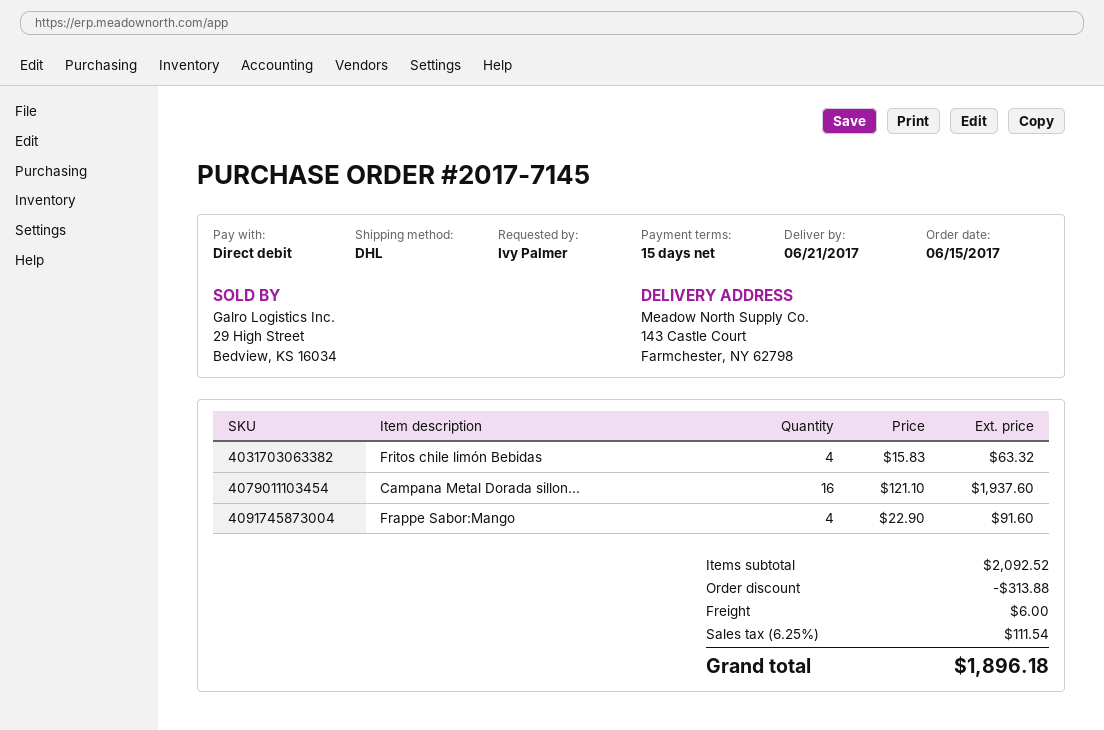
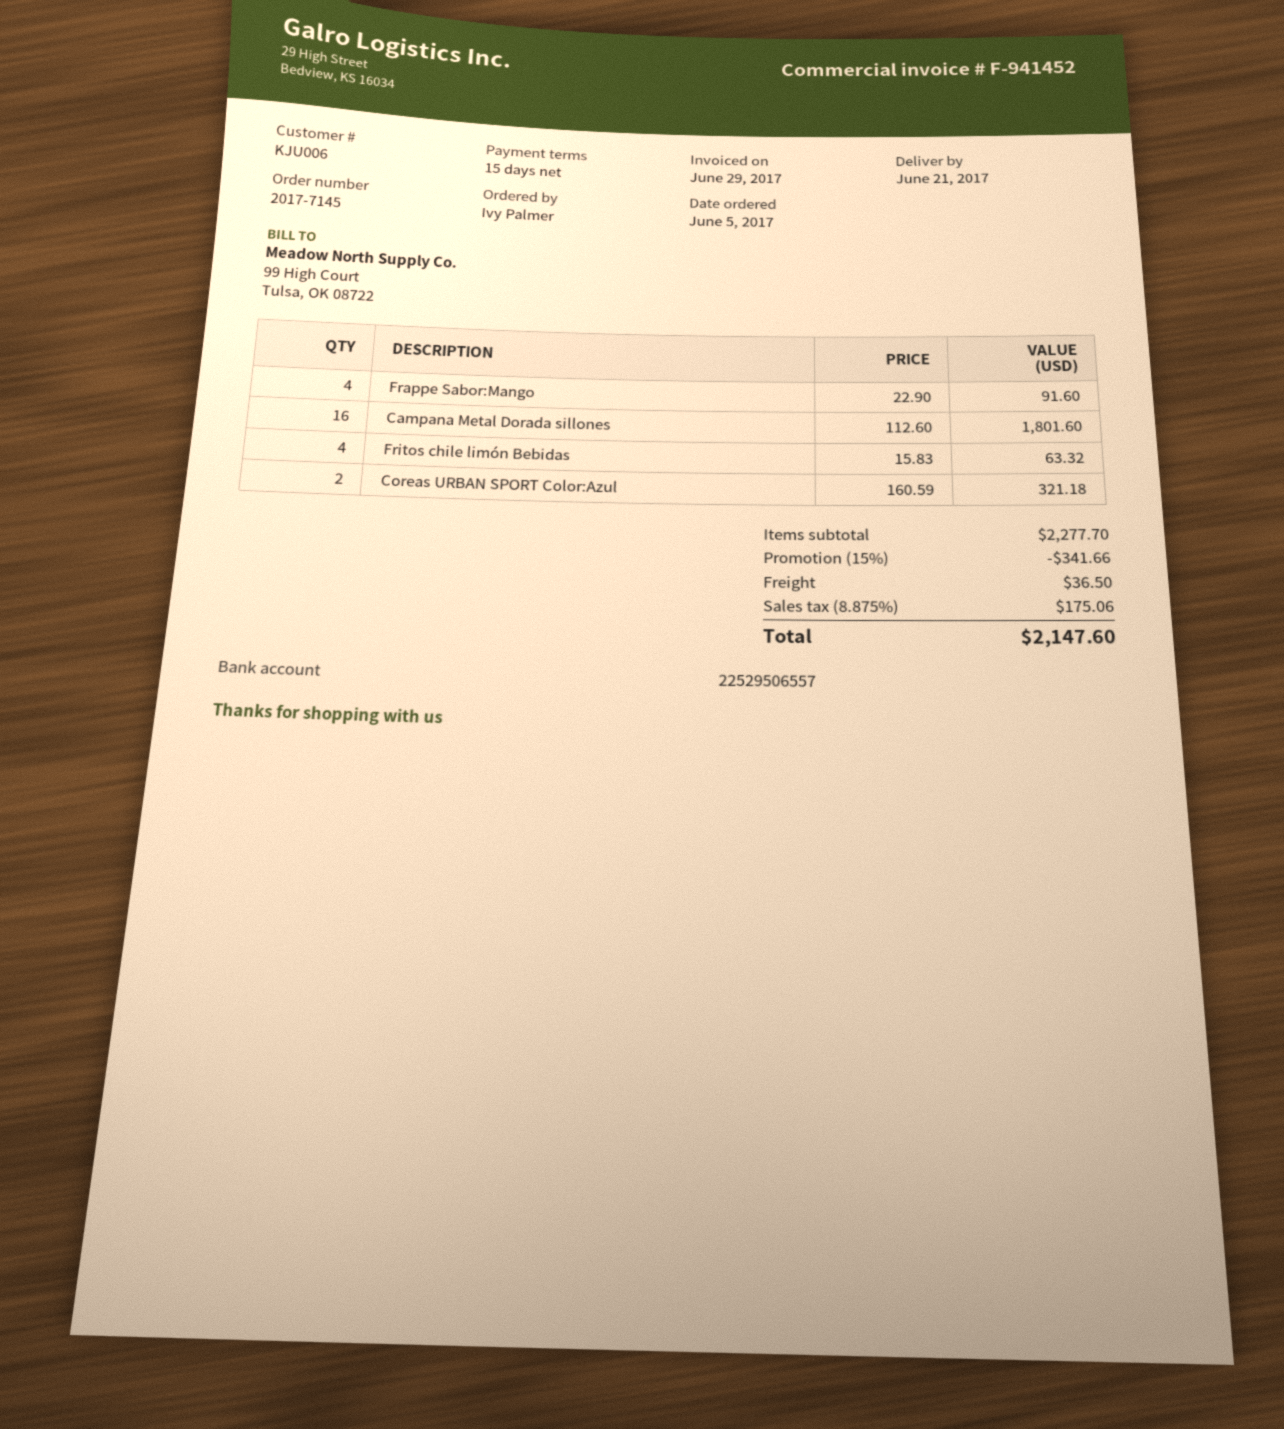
order date: 2017-06-15 -> 2017-06-05
Campana Metal Dorada sillon...: 16 x 121.10 = 1937.60 -> 16 x 112.60 = 1801.60
Coreas URBAN SPORT Color:Azul: none -> 2 x 160.59 = 321.18
subtotal: 2092.52 -> 2277.70
discount: 313.88 -> 341.66
shipping: 6.00 -> 36.50
tax: 6.25% = 111.54 -> 8.875% = 175.06
total: 1896.18 -> 2147.60

